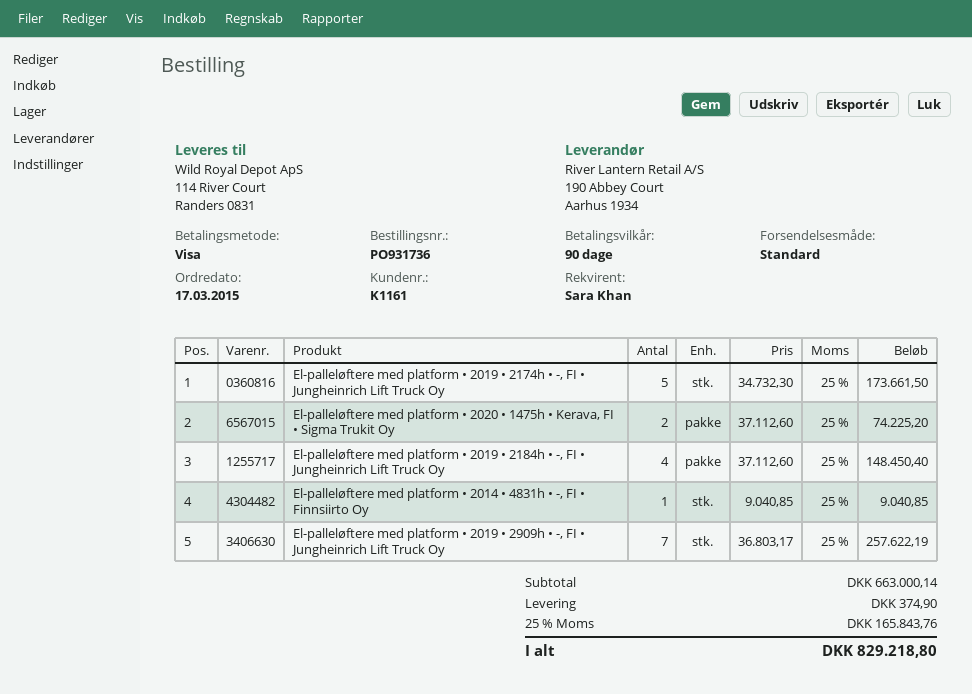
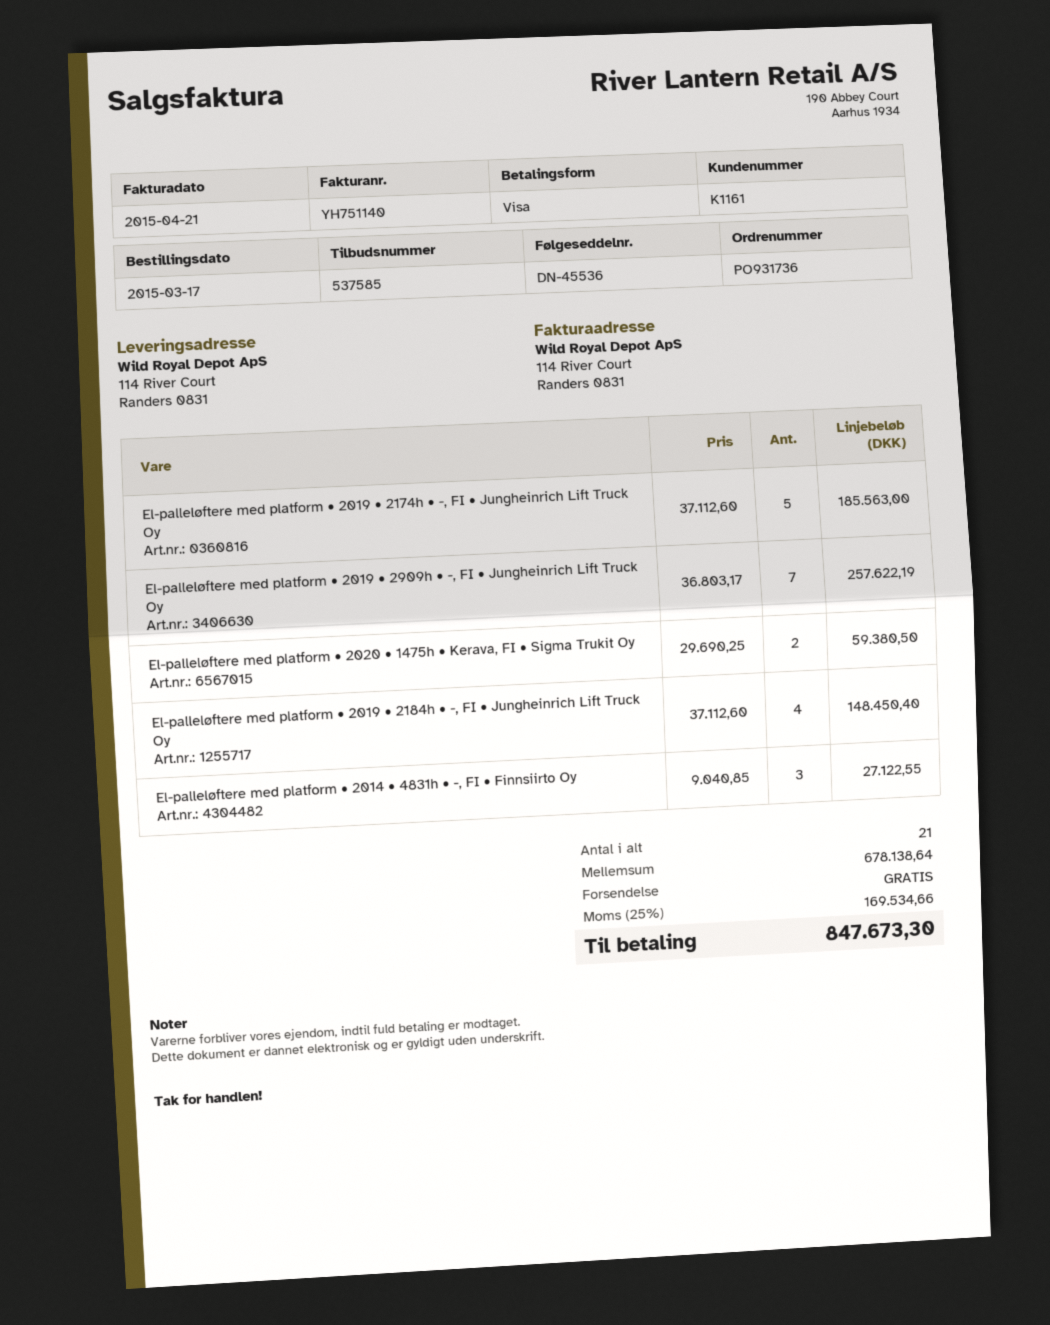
El-palleløftere med platform • 2019 • 2174h • -, FI • Jungheinrich Lift Truck Oy: 5 x 34732.30 = 173661.50 -> 5 x 37112.60 = 185563.00
El-palleløftere med platform • 2020 • 1475h • Kerava, FI • Sigma Trukit Oy: 2 x 37112.60 = 74225.20 -> 2 x 29690.25 = 59380.50
El-palleløftere med platform • 2014 • 4831h • -, FI • Finnsiirto Oy: 1 x 9040.85 = 9040.85 -> 3 x 9040.85 = 27122.55
subtotal: 663000.14 -> 678138.64
shipping: 374.90 -> 0.00
tax: 25% = 165843.76 -> 25% = 169534.66
total: 829218.80 -> 847673.30

